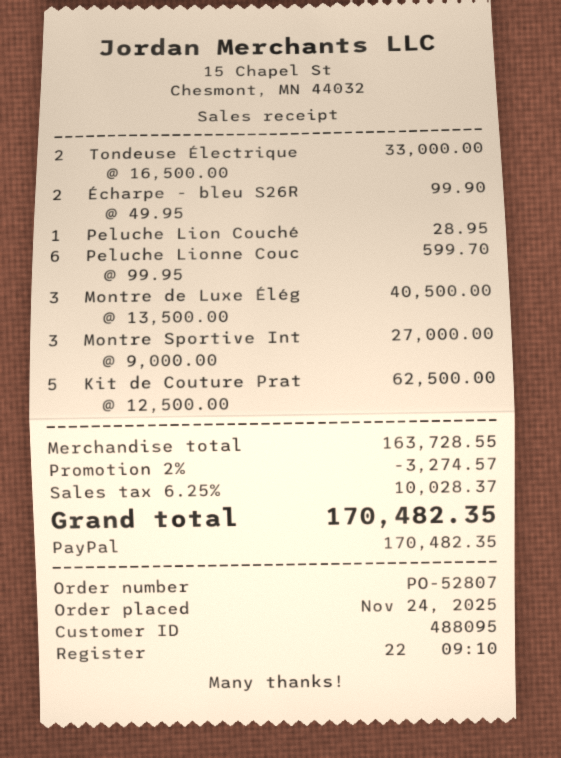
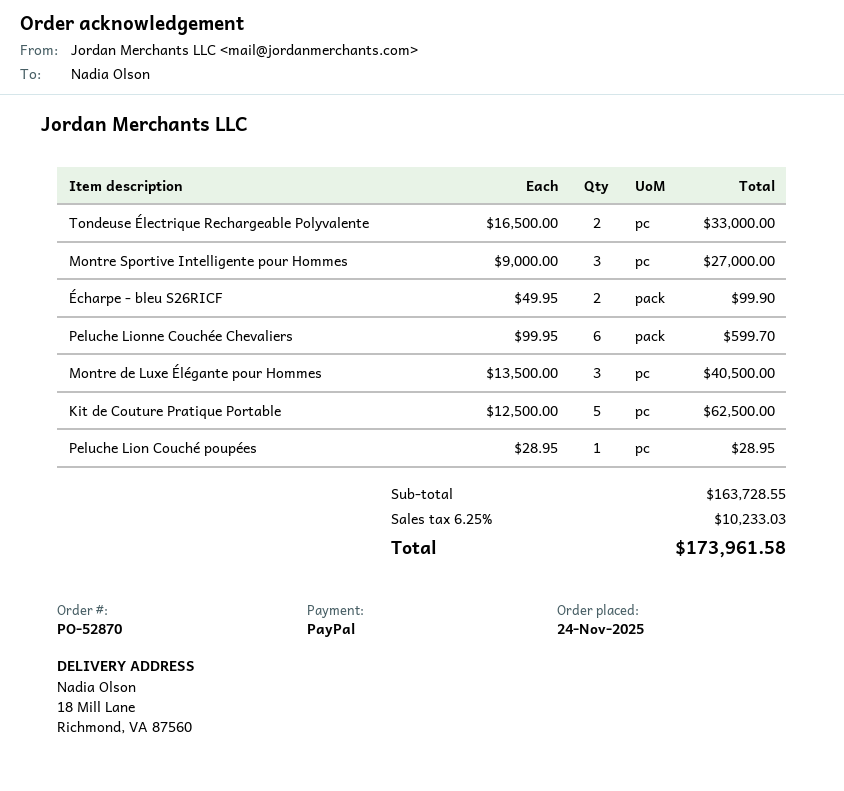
order number: PO-52807 -> PO-52870
discount: 2% = 3274.57 -> none
tax: 6.25% = 10028.37 -> 6.25% = 10233.03
total: 170482.35 -> 173961.58

